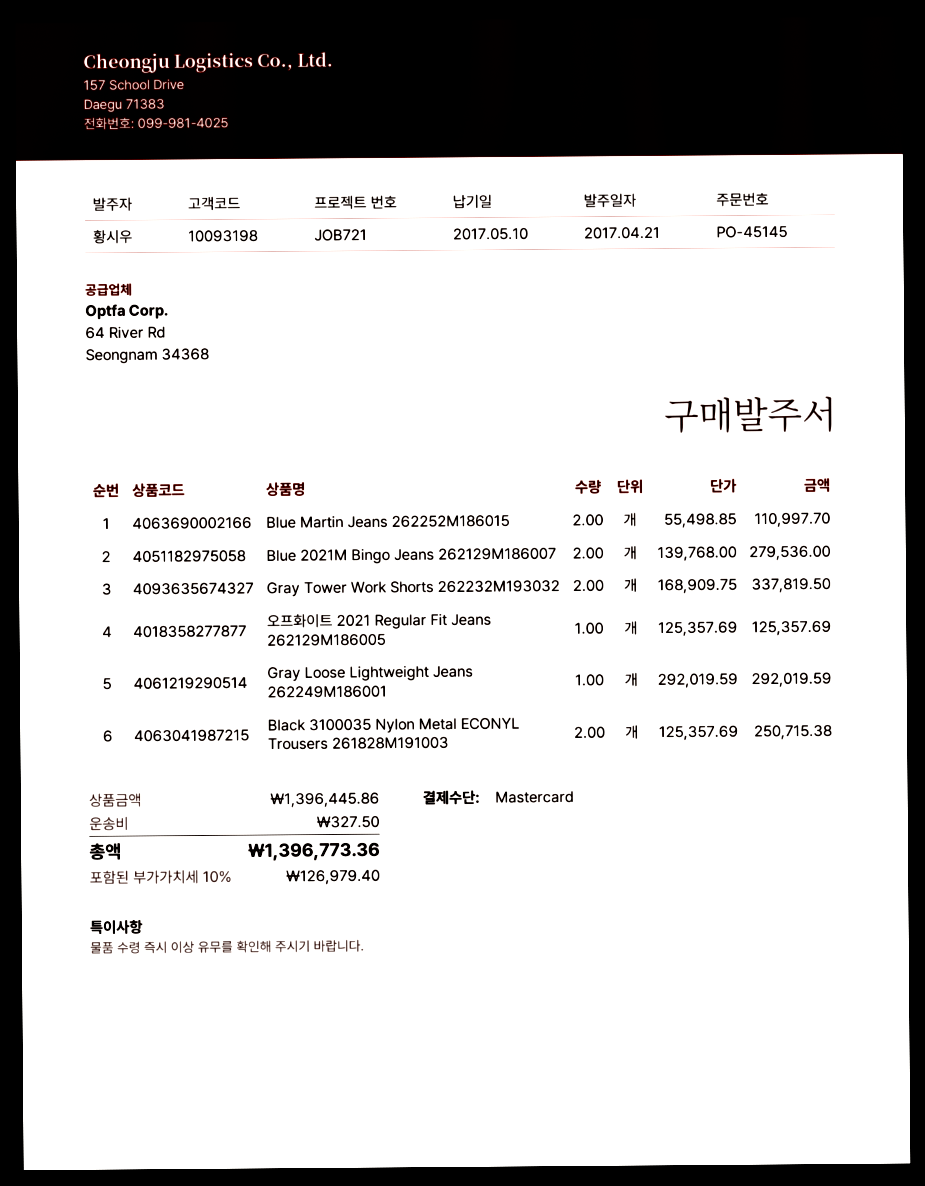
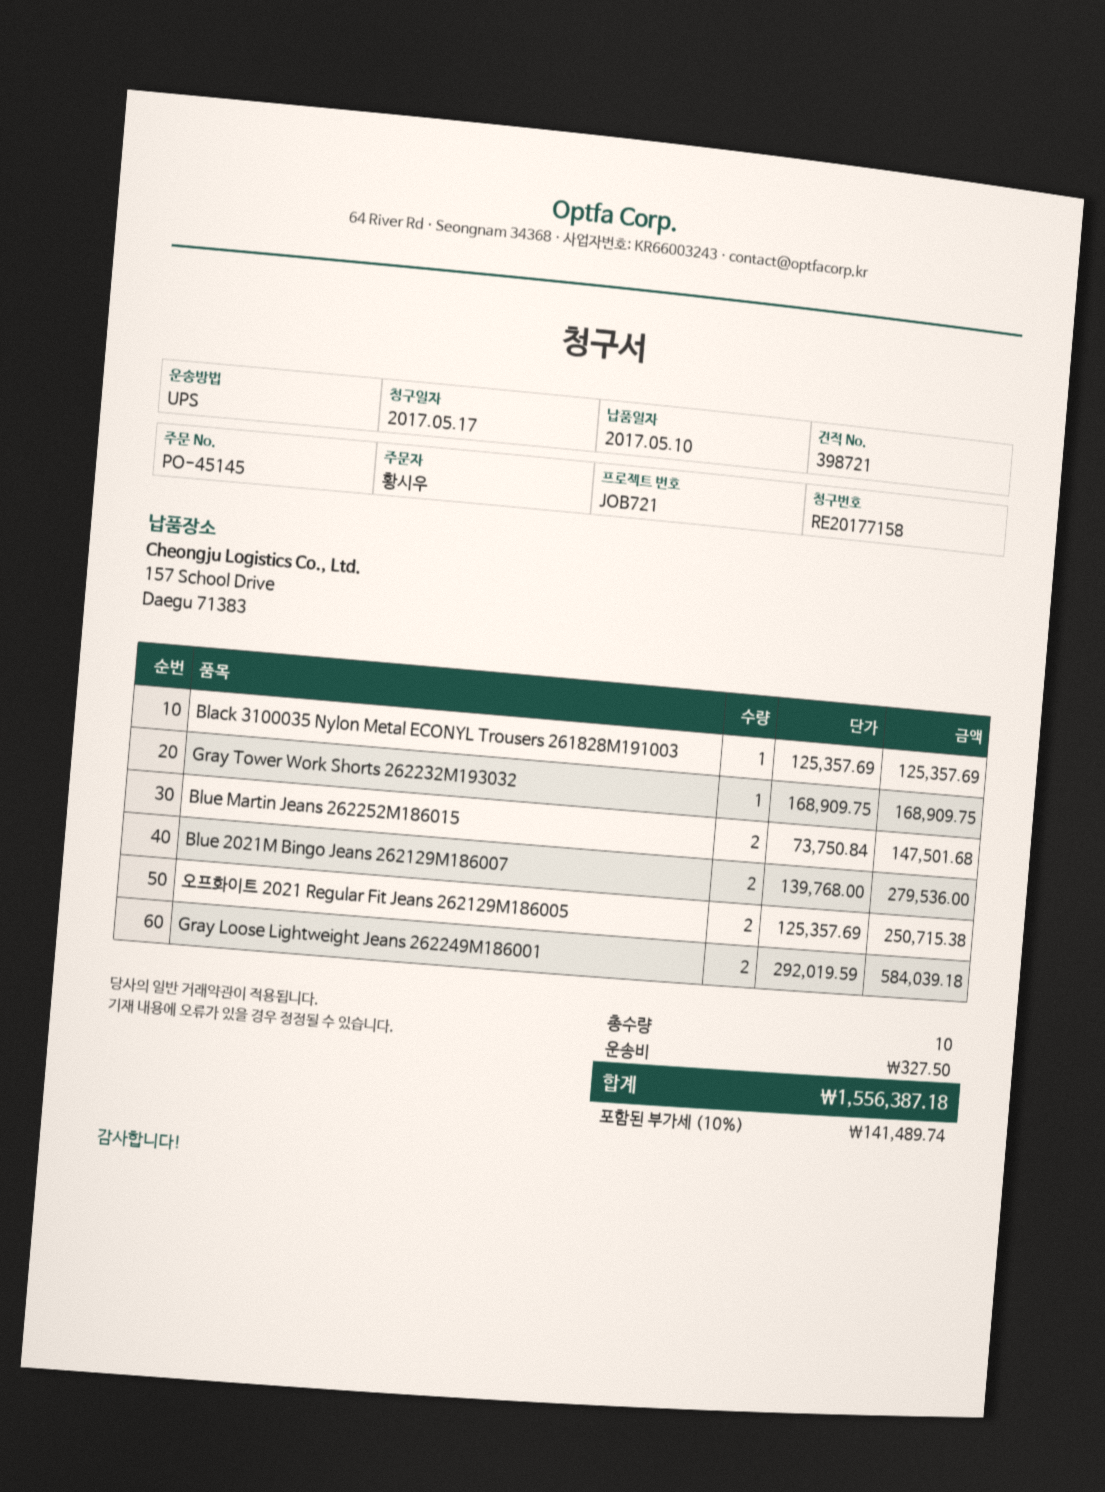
Blue Martin Jeans 262252M186015: 2 x 55498.85 = 110997.70 -> 2 x 73750.84 = 147501.68
Gray Tower Work Shorts 262232M193032: 2 x 168909.75 = 337819.50 -> 1 x 168909.75 = 168909.75
오프화이트 2021 Regular Fit Jeans 262129M186005: 1 x 125357.69 = 125357.69 -> 2 x 125357.69 = 250715.38
Gray Loose Lightweight Jeans 262249M186001: 1 x 292019.59 = 292019.59 -> 2 x 292019.59 = 584039.18
Black 3100035 Nylon Metal ECONYL Trousers 261828M191003: 2 x 125357.69 = 250715.38 -> 1 x 125357.69 = 125357.69
tax: 10% = 126979.40 -> 10% = 141489.74
total: 1396773.36 -> 1556387.18

